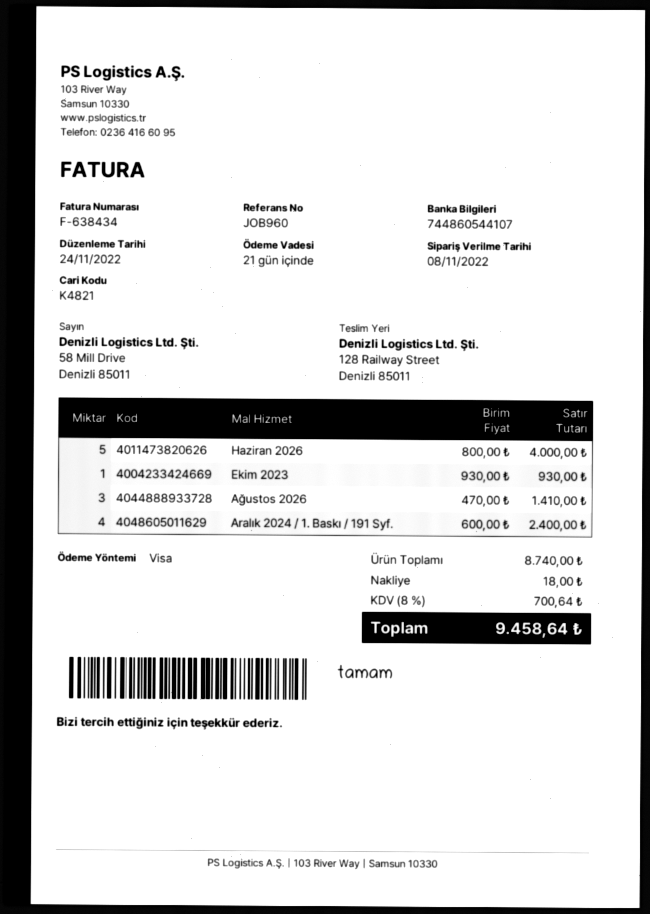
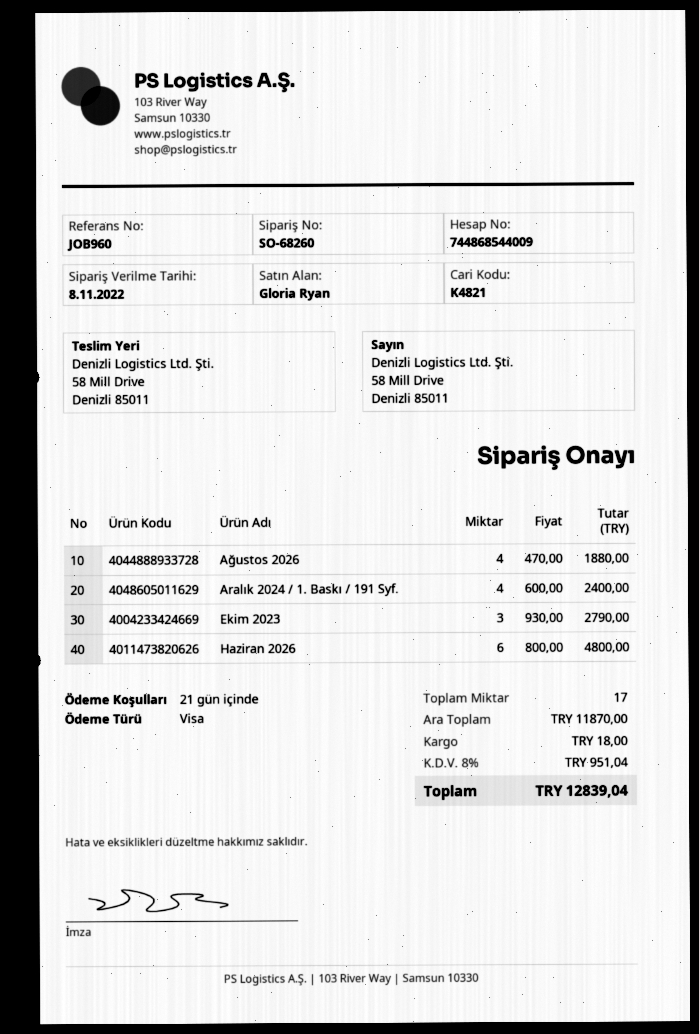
bank account: 744860544107 -> 744868544009
ship to: 128 Railway Street, Denizli 85011 -> 58 Mill Drive, Denizli 85011
Haziran 2026: 5 x 800.00 = 4000.00 -> 6 x 800.00 = 4800.00
Ekim 2023: 1 x 930.00 = 930.00 -> 3 x 930.00 = 2790.00
Ağustos 2026: 3 x 470.00 = 1410.00 -> 4 x 470.00 = 1880.00
subtotal: 8740.00 -> 11870.00
tax: 8% = 700.64 -> 8% = 951.04
total: 9458.64 -> 12839.04

